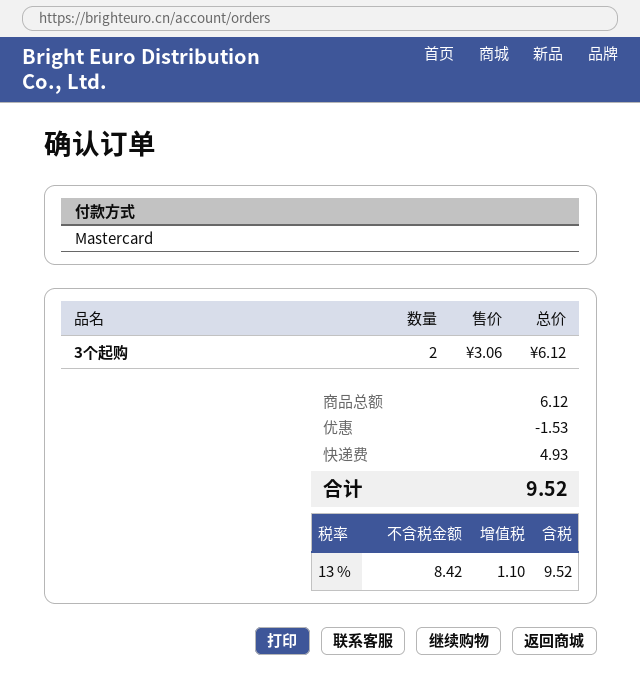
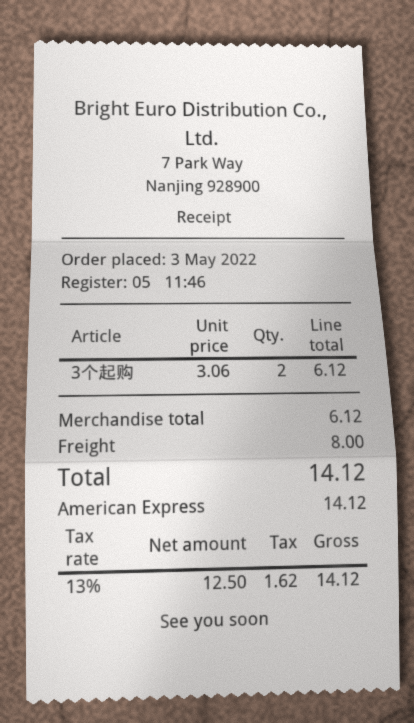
payment method: Mastercard -> American Express
discount: 1.53 -> none
shipping: 4.93 -> 8.00
net: 8.42 -> 12.50
tax: 13% = 1.10 -> 13% = 1.62
total: 9.52 -> 14.12

